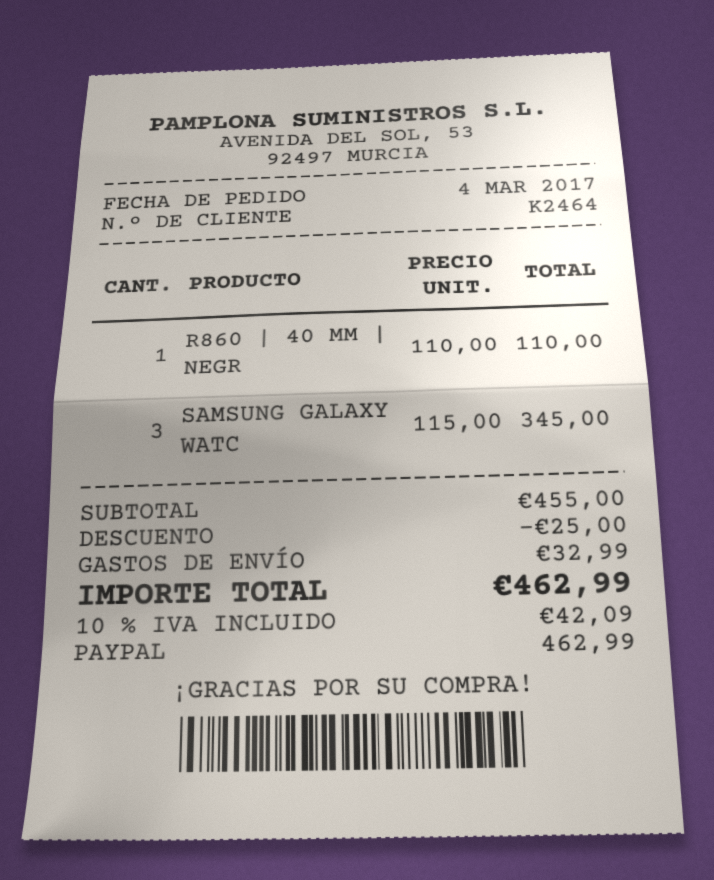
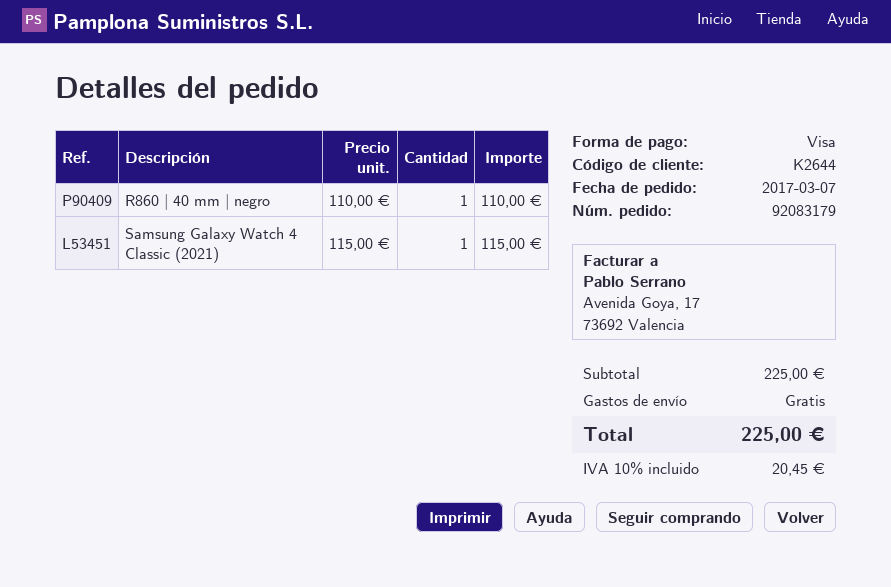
order date: 2017-03-04 -> 2017-03-07
customer number: K2464 -> K2644
payment method: PayPal -> Visa
SAMSUNG GALAXY WATC: 3 x 115.00 = 345.00 -> 1 x 115.00 = 115.00
subtotal: 455.00 -> 225.00
discount: 25.00 -> none
shipping: 32.99 -> 0.00
tax: 10% = 42.09 -> 10% = 20.45
total: 462.99 -> 225.00

